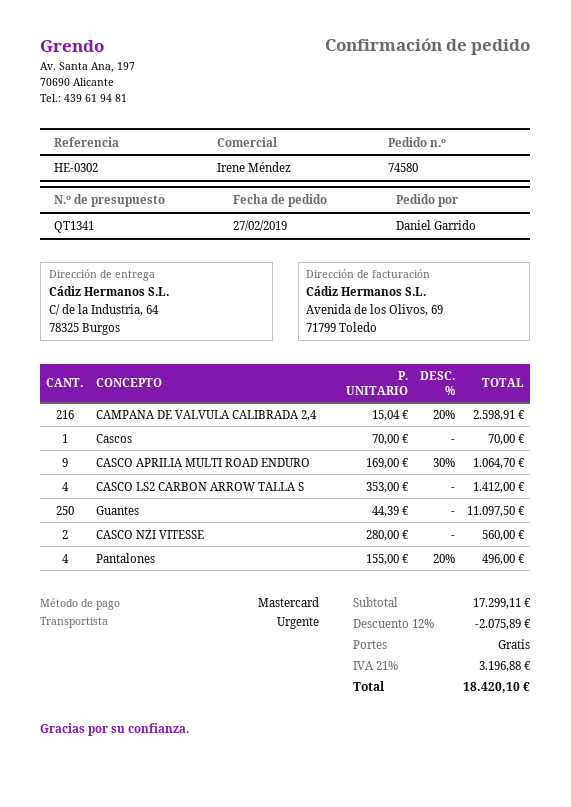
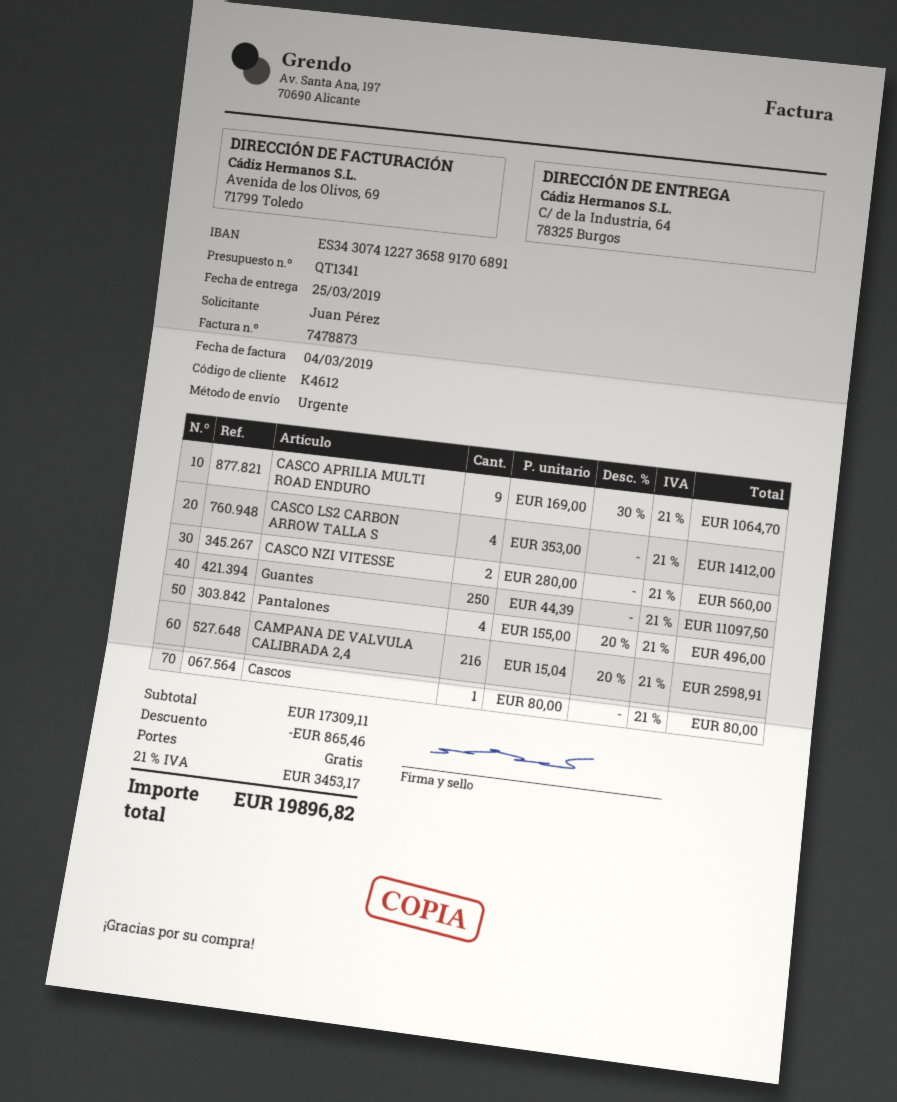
ordered by: Daniel Garrido -> Juan Pérez
Cascos: 1 x 70.00 = 70.00 -> 1 x 80.00 = 80.00
subtotal: 17299.11 -> 17309.11
discount: 2075.89 -> 865.46
tax: 21% = 3196.88 -> 21% = 3453.17
total: 18420.10 -> 19896.82

